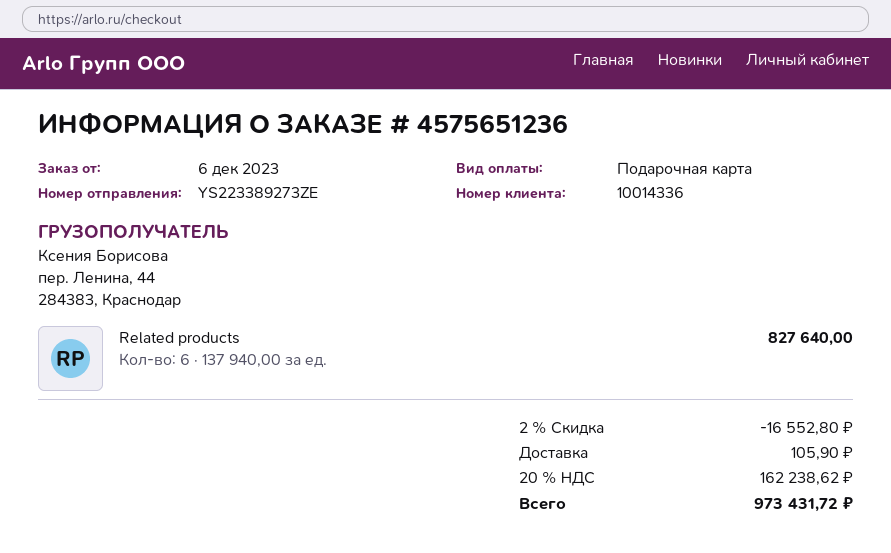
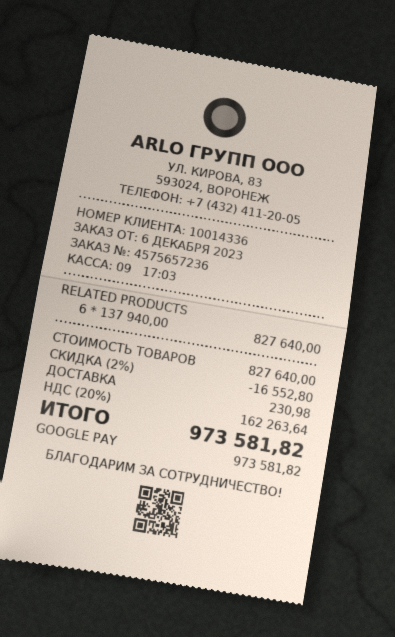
order number: 4575651236 -> 4575657236
payment method: gift card -> Google Pay
shipping: 105.90 -> 230.98
tax: 20% = 162238.62 -> 20% = 162263.64
total: 973431.72 -> 973581.82

